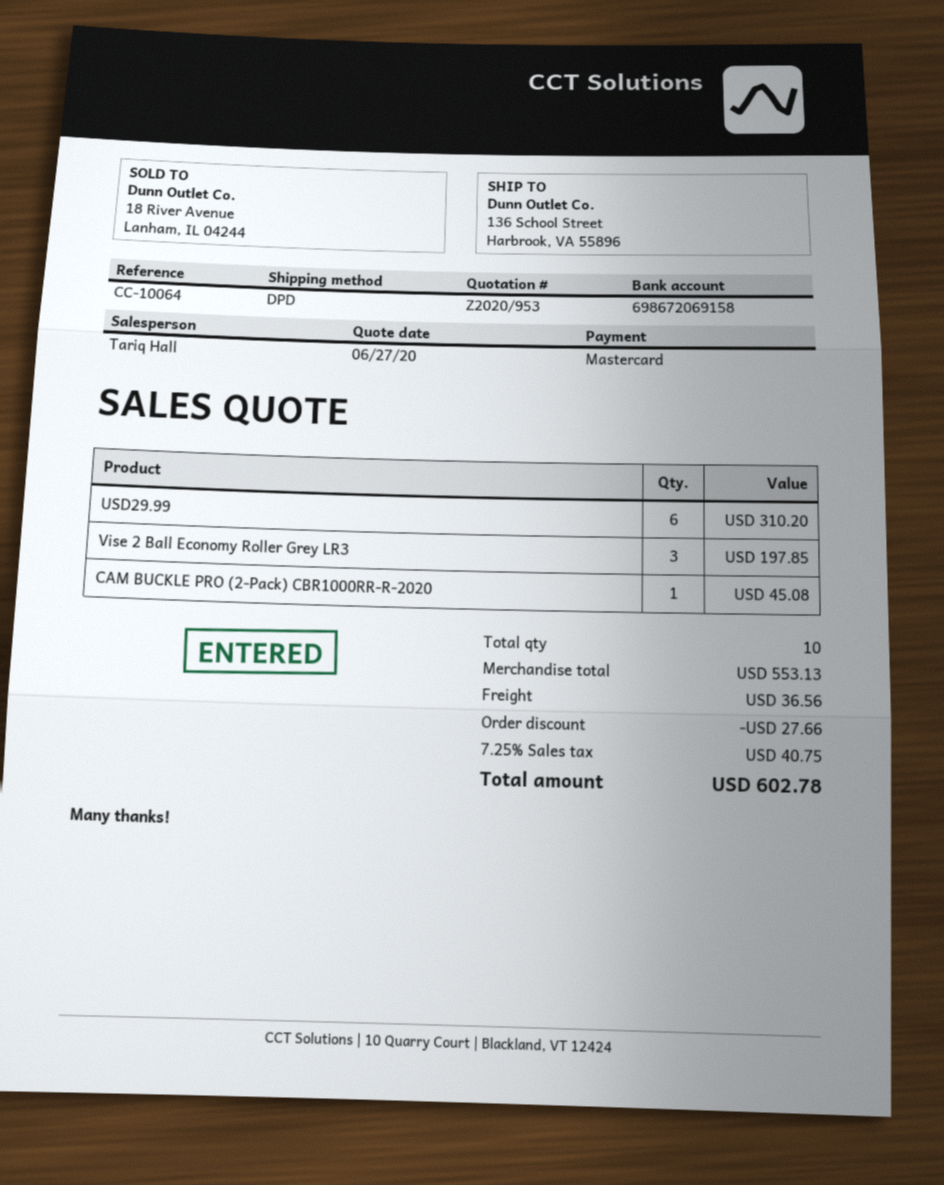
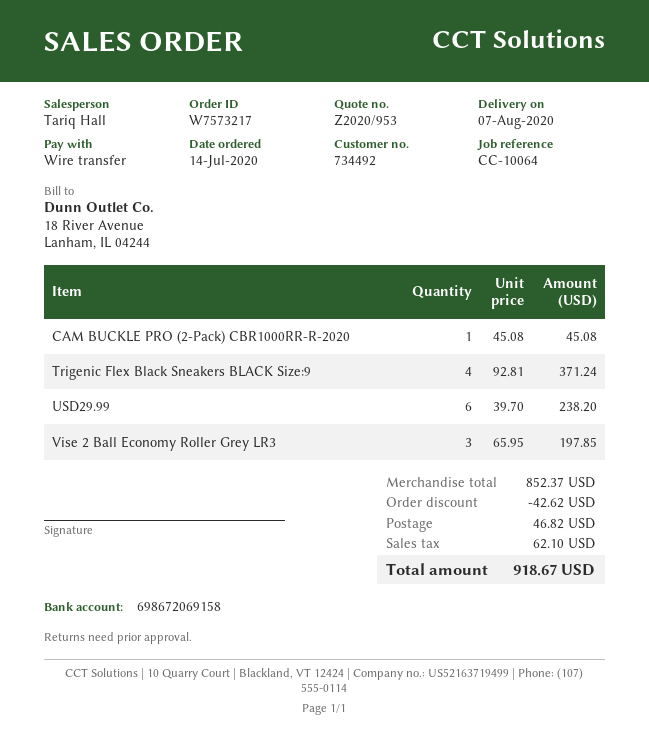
payment method: Mastercard -> bank transfer
USD29.99: 6 for 310.20 -> 6 for 238.20
Trigenic Flex Black Sneakers BLACK Size:9: none -> 4 for 371.24
subtotal: 553.13 -> 852.37
discount: 27.66 -> 42.62
shipping: 36.56 -> 46.82
tax: 40.75 -> 62.10
total: 602.78 -> 918.67

